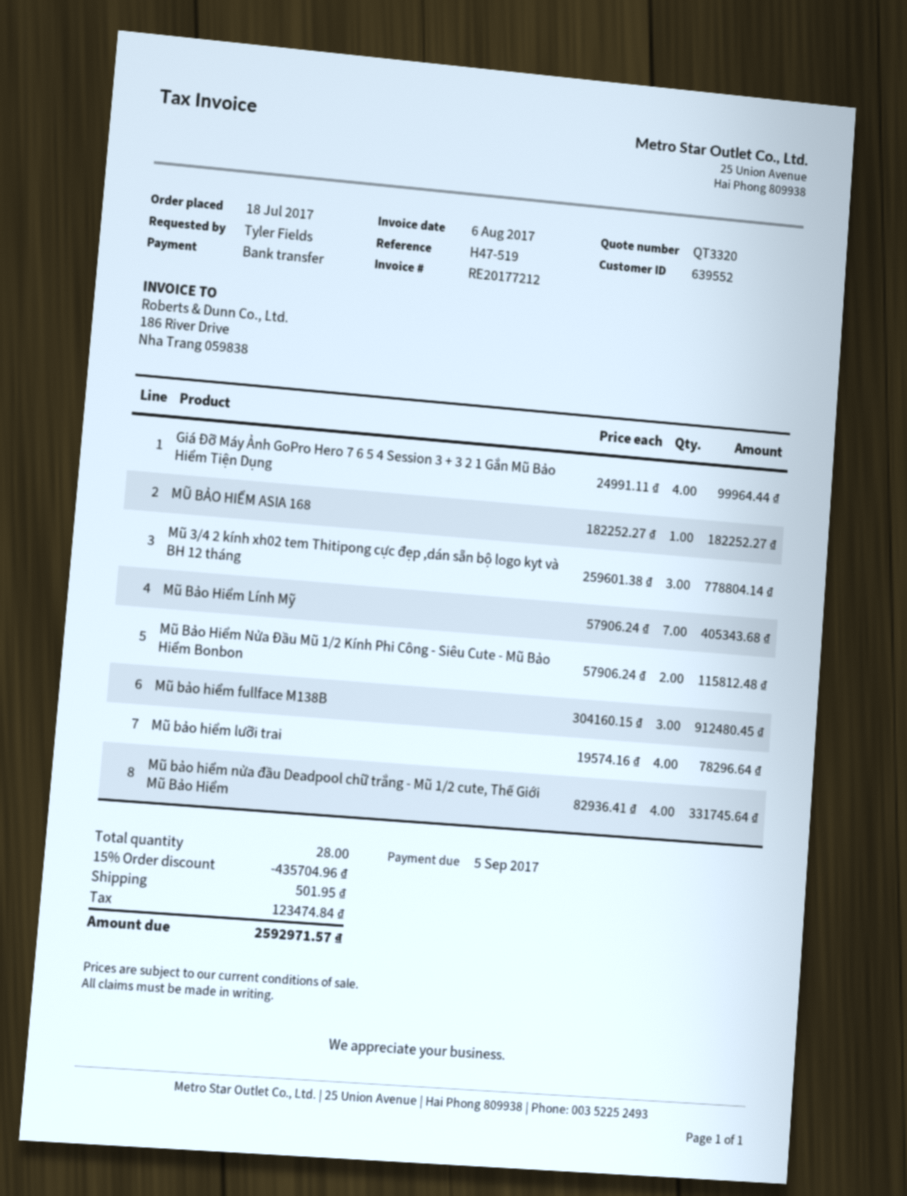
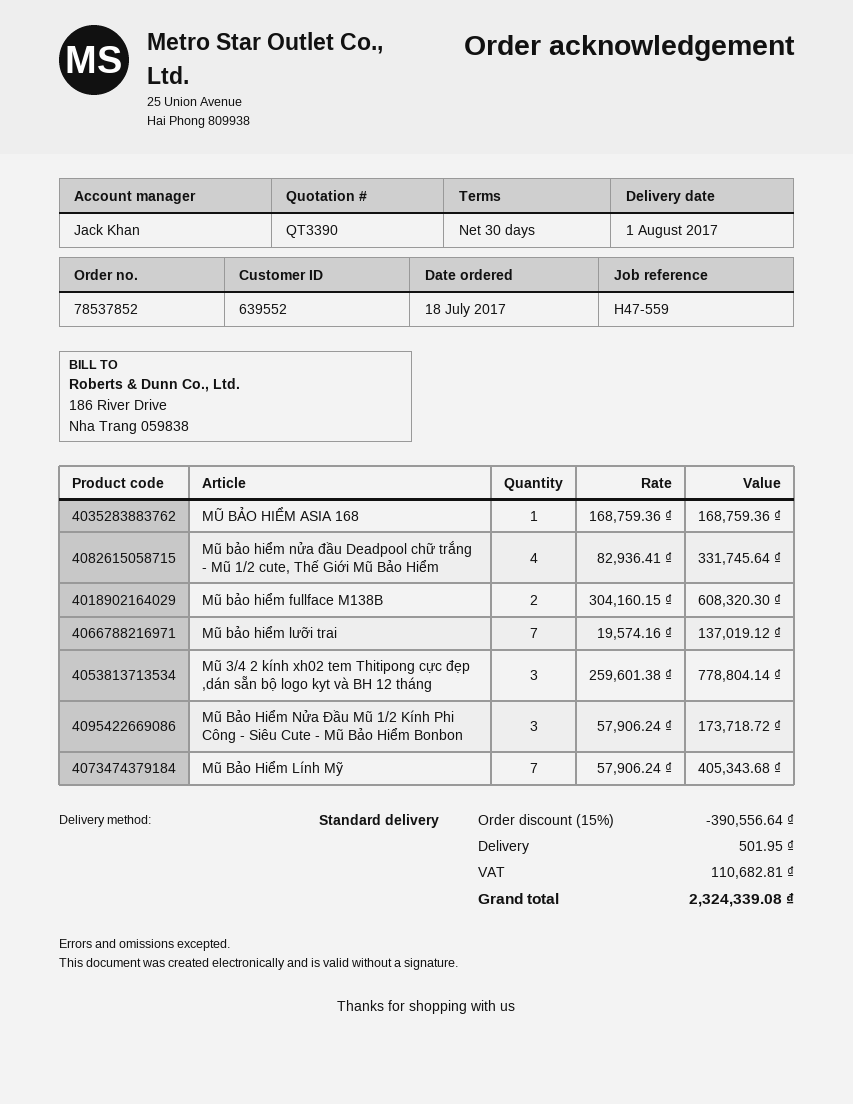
quote number: QT3320 -> QT3390
reference: H47-519 -> H47-559
Giá Đỡ Máy Ảnh GoPro Hero 7 6 5 4 Session 3 + 3 2 1 Gắn Mũ Bảo Hiểm Tiện Dụng: 4 x 24991.11 = 99964.44 -> none
MŨ BẢO HIỂM ASIA 168: 1 x 182252.27 = 182252.27 -> 1 x 168759.36 = 168759.36
Mũ Bảo Hiểm Nửa Đầu Mũ 1/2 Kính Phi Công - Siêu Cute - Mũ Bảo Hiểm Bonbon: 2 x 57906.24 = 115812.48 -> 3 x 57906.24 = 173718.72
Mũ bảo hiểm fullface M138B: 3 x 304160.15 = 912480.45 -> 2 x 304160.15 = 608320.30
Mũ bảo hiểm lưỡi trai: 4 x 19574.16 = 78296.64 -> 7 x 19574.16 = 137019.12
discount: 15% = 435704.96 -> 15% = 390556.64
tax: 123474.84 -> 110682.81
total: 2592971.57 -> 2324339.08

